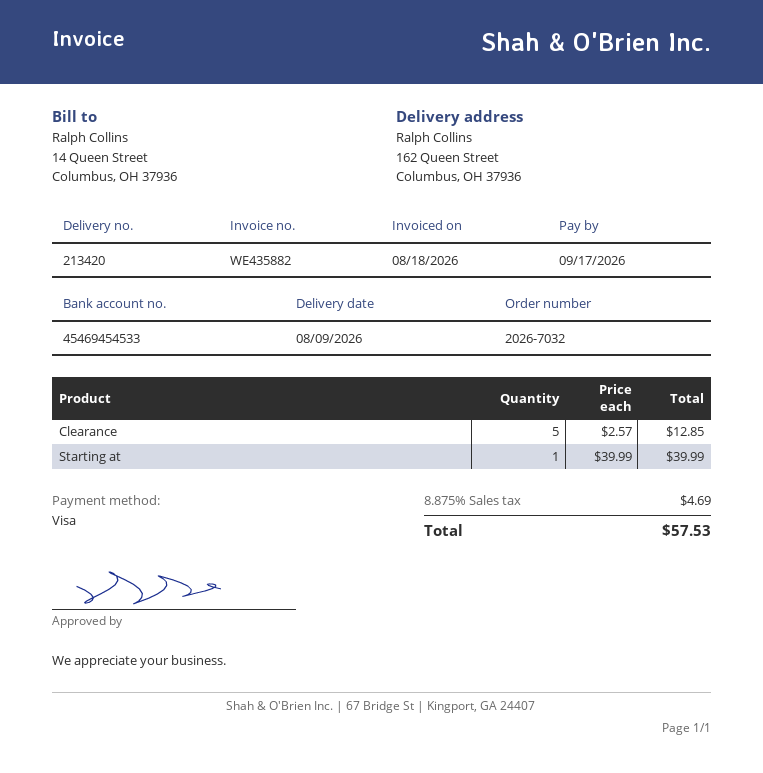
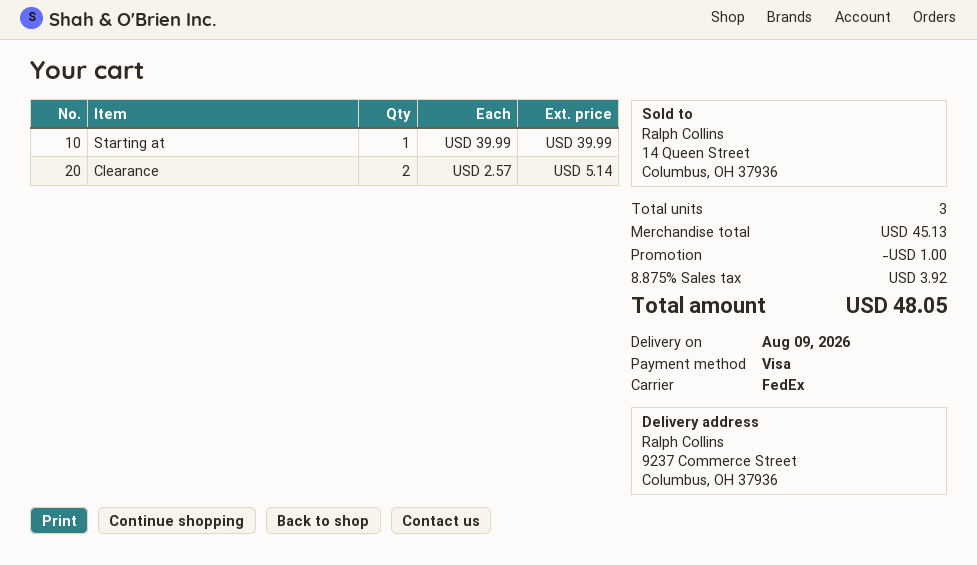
ship to: 162 Queen Street, Columbus, OH 37936 -> 9237 Commerce Street, Columbus, OH 37936
Clearance: 5 x 2.57 = 12.85 -> 2 x 2.57 = 5.14
discount: none -> 1.00
tax: 8.875% = 4.69 -> 8.875% = 3.92
total: 57.53 -> 48.05

